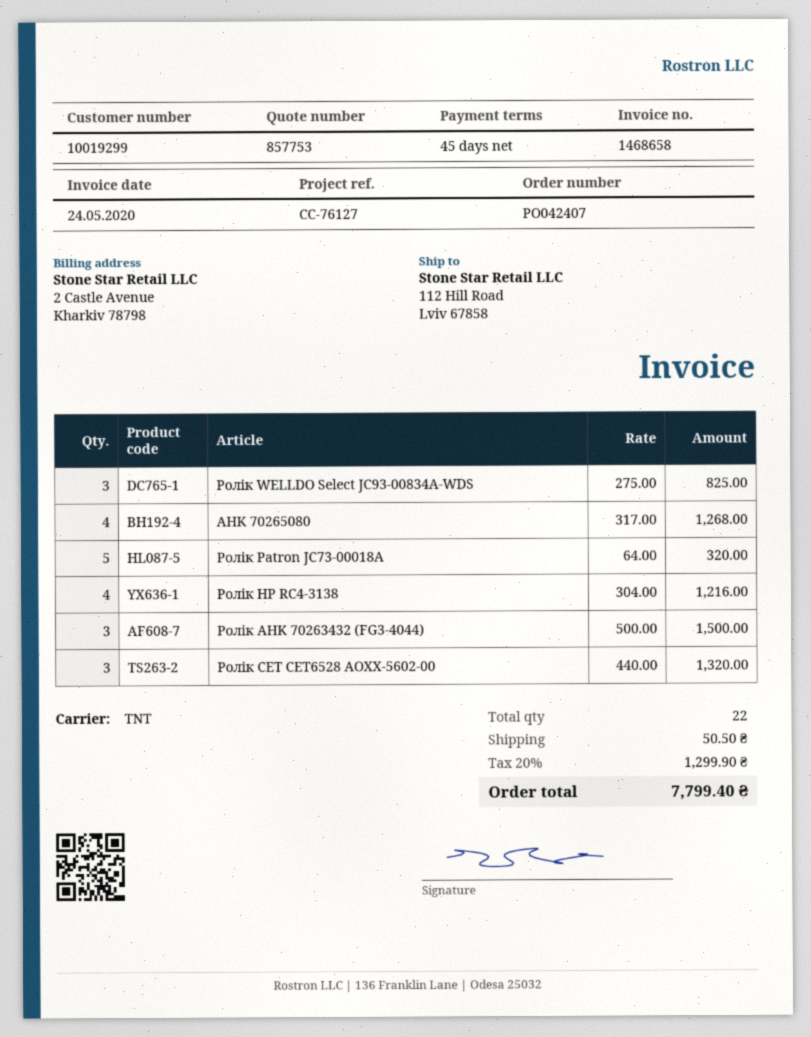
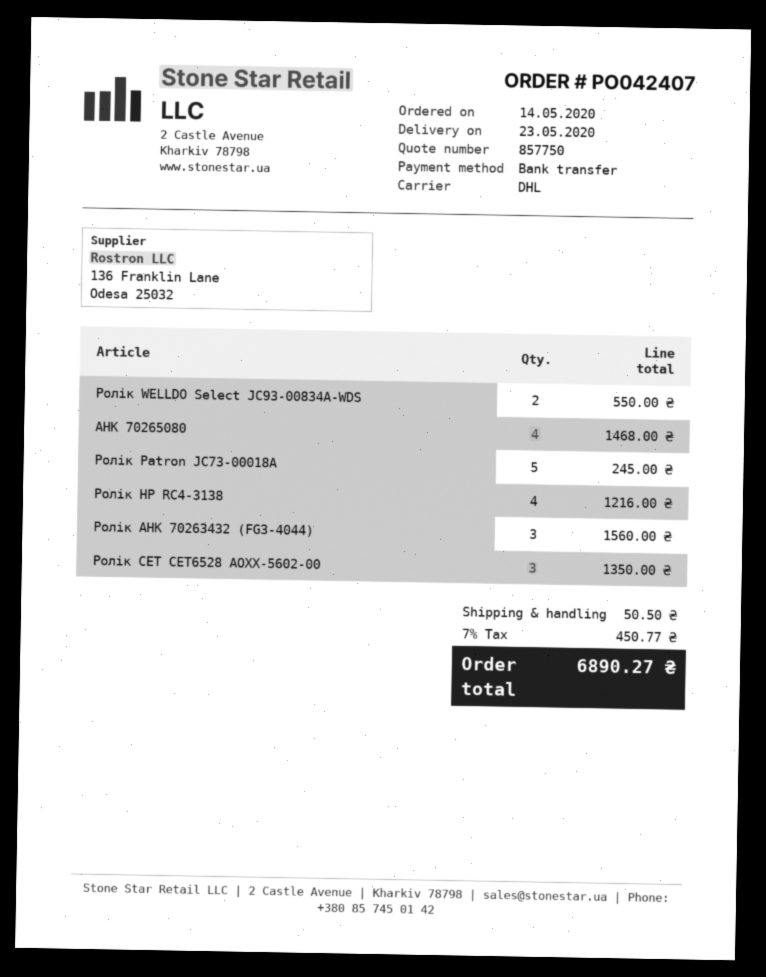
quote number: 857753 -> 857750
shipping method: TNT -> DHL
Ролік WELLDO Select JC93-00834A-WDS: 3 for 825.00 -> 2 for 550.00
AHK 70265080: 4 for 1268.00 -> 4 for 1468.00
Ролік Patron JC73-00018A: 5 for 320.00 -> 5 for 245.00
Ролік AHK 70263432 (FG3-4044): 3 for 1500.00 -> 3 for 1560.00
Ролік CET CET6528 AOXX-5602-00: 3 for 1320.00 -> 3 for 1350.00
tax: 20% = 1299.90 -> 7% = 450.77
total: 7799.40 -> 6890.27

